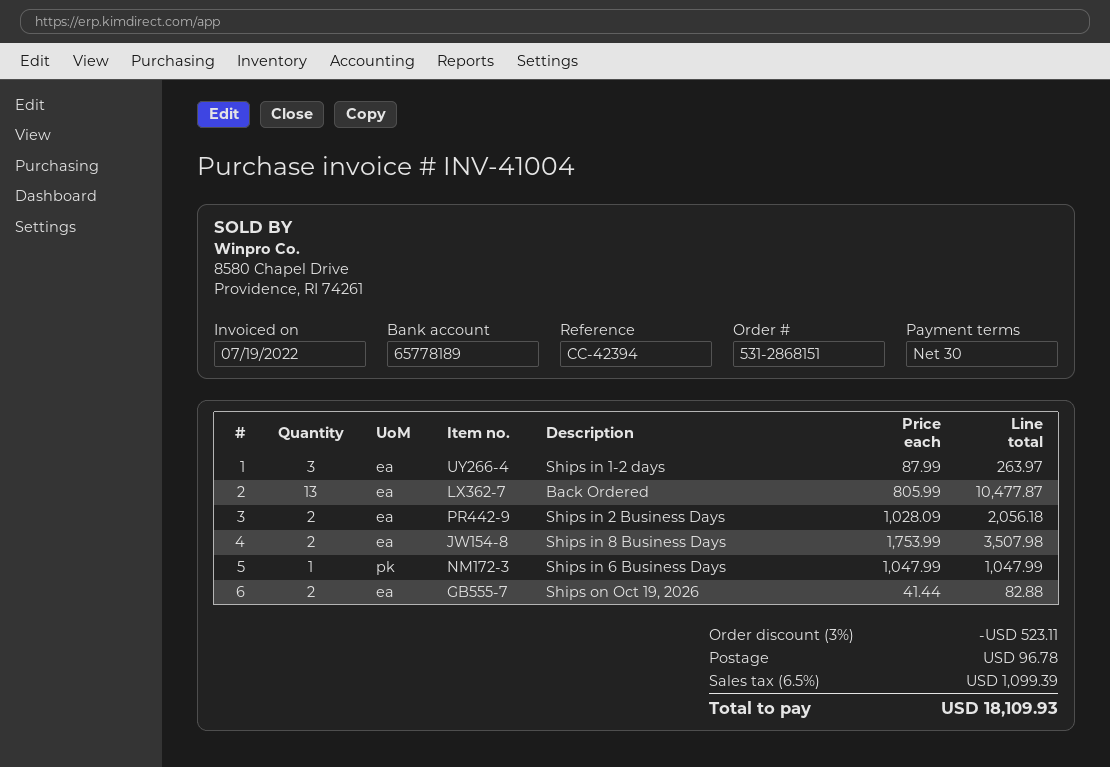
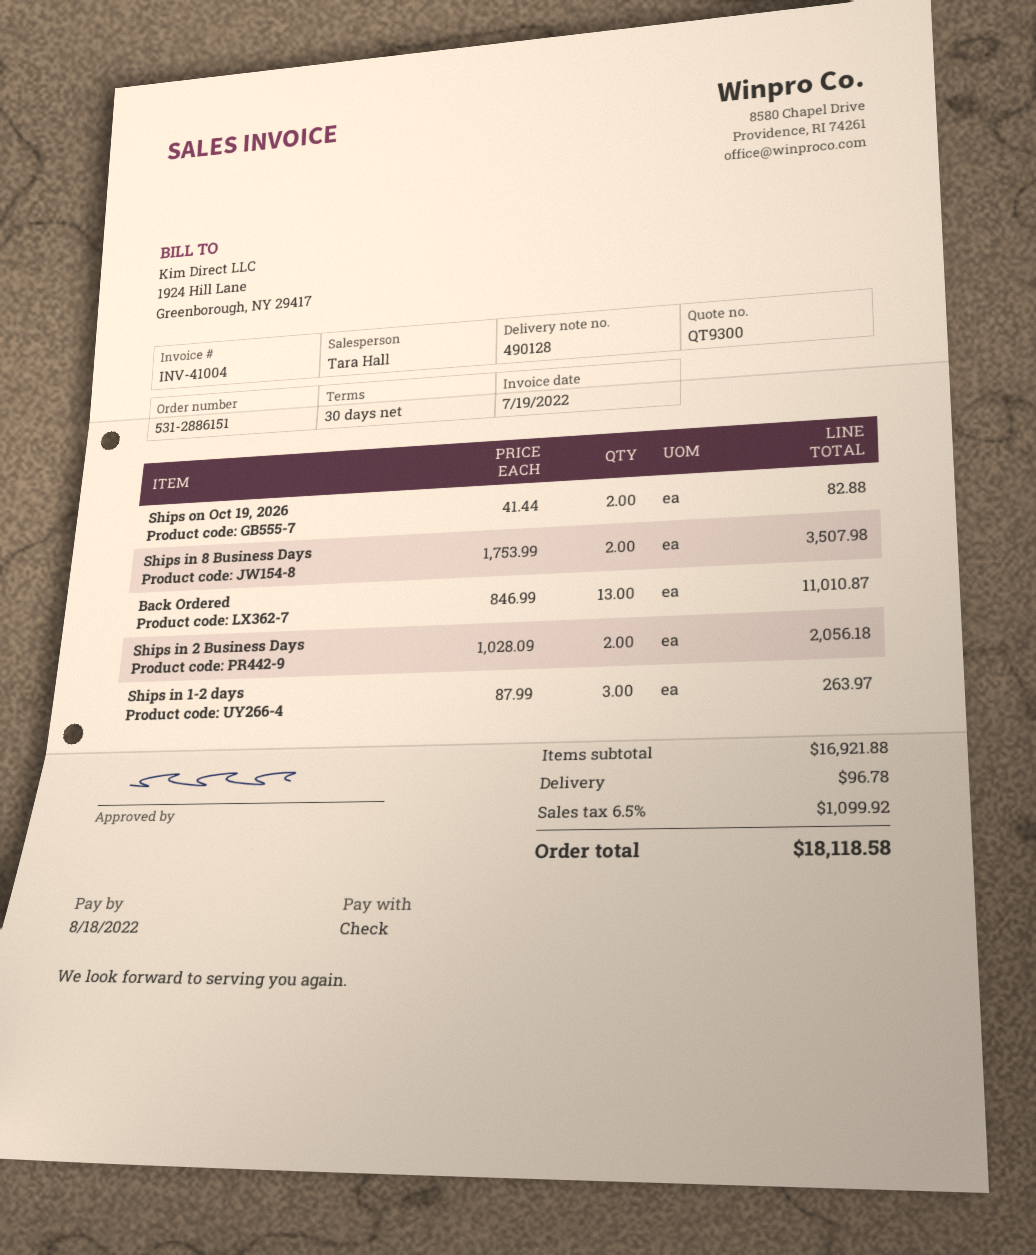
order number: 531-2868151 -> 531-2886151
Back Ordered: 13 x 805.99 = 10477.87 -> 13 x 846.99 = 11010.87
Ships in 6 Business Days: 1 x 1047.99 = 1047.99 -> none
discount: 3% = 523.11 -> none
tax: 6.5% = 1099.39 -> 6.5% = 1099.92
total: 18109.93 -> 18118.58

